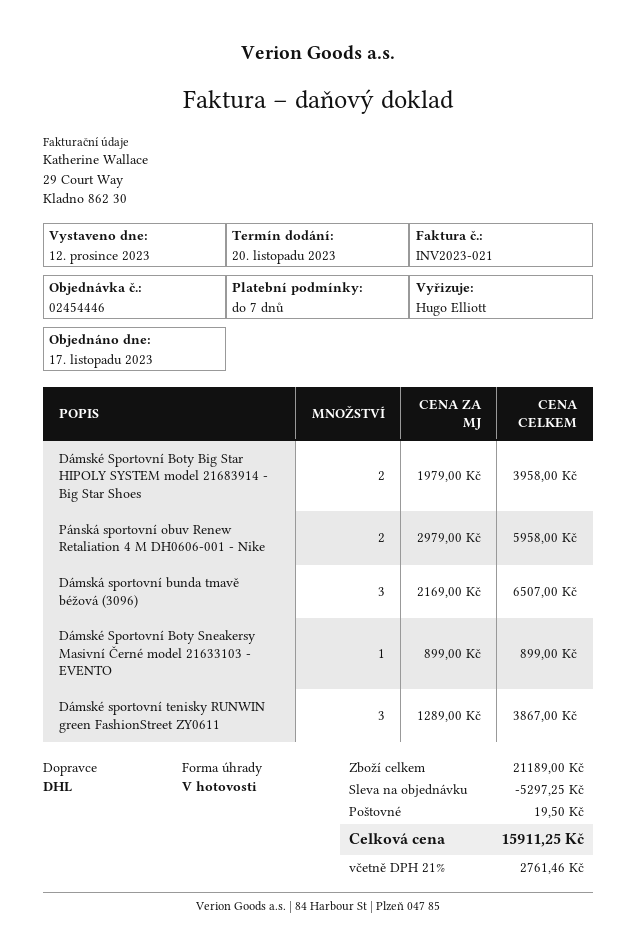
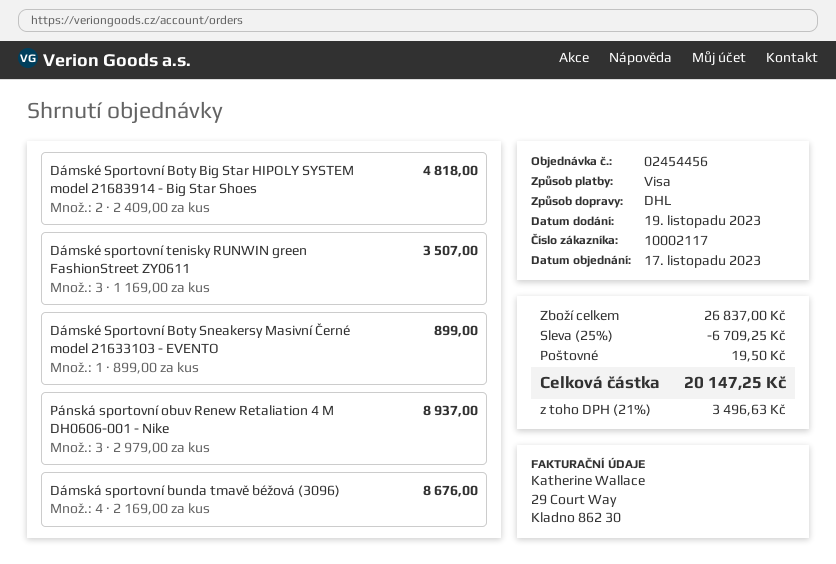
order number: 02454446 -> 02454456
delivery date: 2023-11-20 -> 2023-11-19
payment method: cash -> Visa
Dámské Sportovní Boty Big Star HIPOLY SYSTEM model 21683914 - Big Star Shoes: 2 x 1979.00 = 3958.00 -> 2 x 2409.00 = 4818.00
Pánská sportovní obuv Renew Retaliation 4 M DH0606-001 - Nike: 2 x 2979.00 = 5958.00 -> 3 x 2979.00 = 8937.00
Dámská sportovní bunda tmavě béžová (3096): 3 x 2169.00 = 6507.00 -> 4 x 2169.00 = 8676.00
Dámské sportovní tenisky RUNWIN green FashionStreet ZY0611: 3 x 1289.00 = 3867.00 -> 3 x 1169.00 = 3507.00
subtotal: 21189.00 -> 26837.00
discount: 5297.25 -> 6709.25
tax: 21% = 2761.46 -> 21% = 3496.63
total: 15911.25 -> 20147.25

